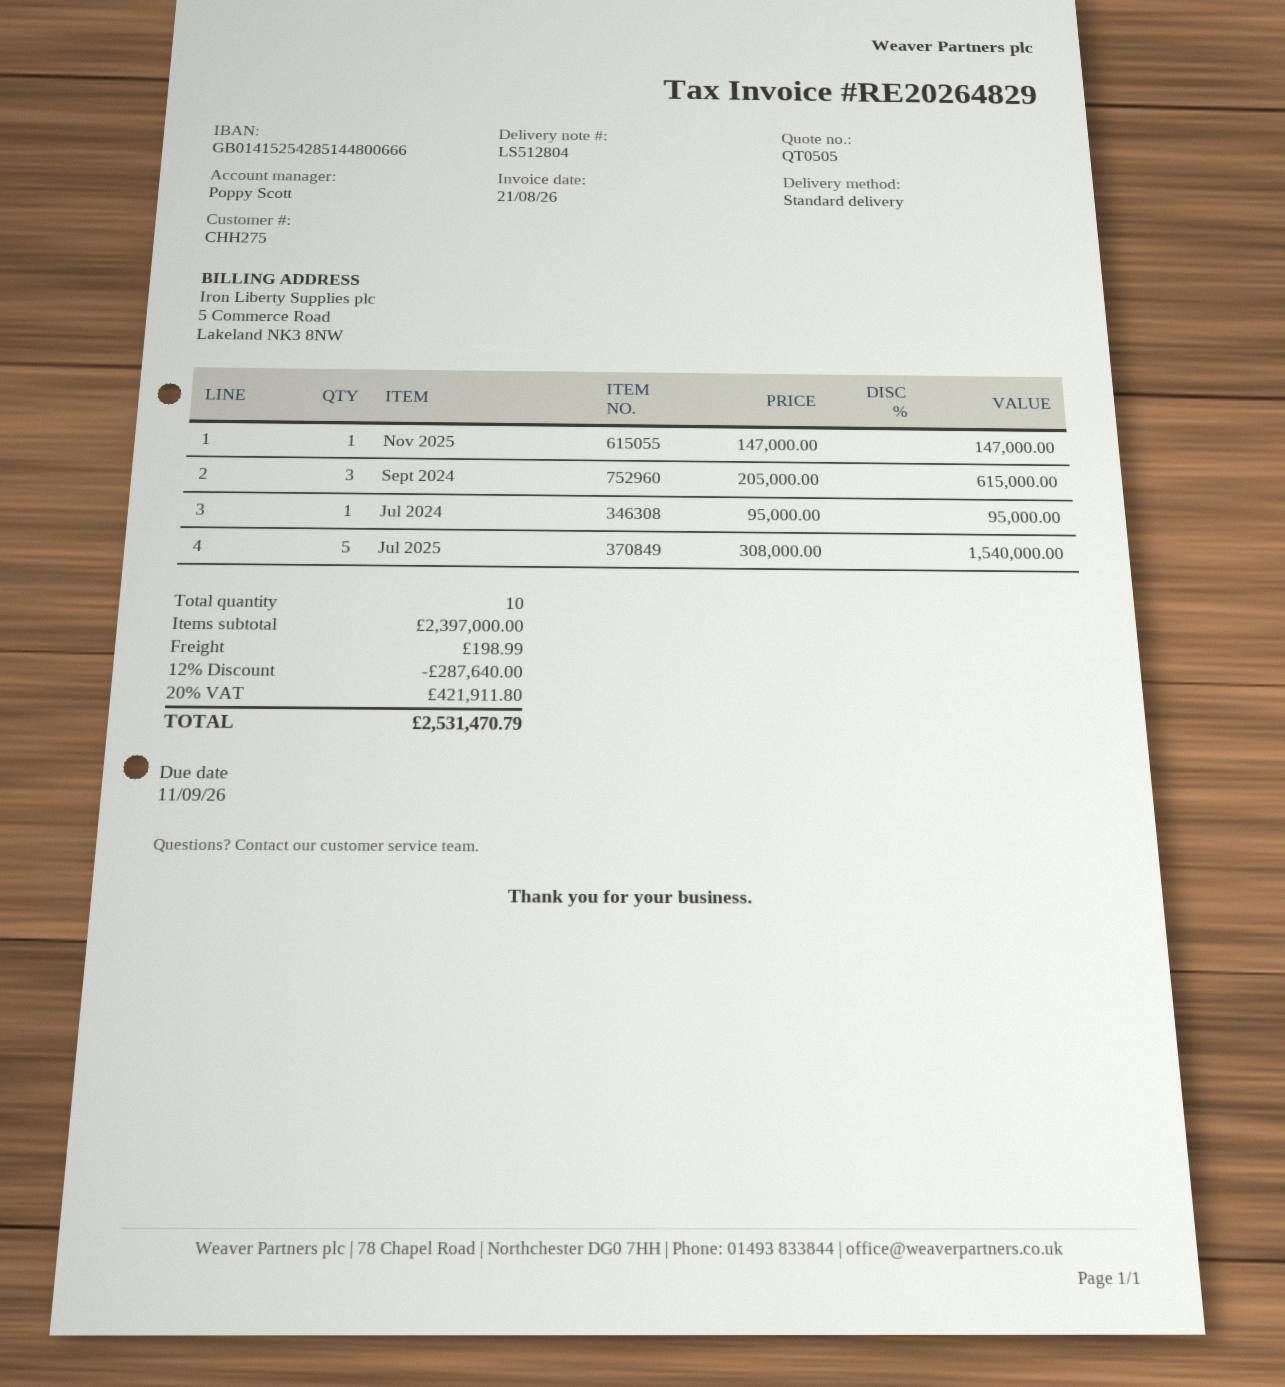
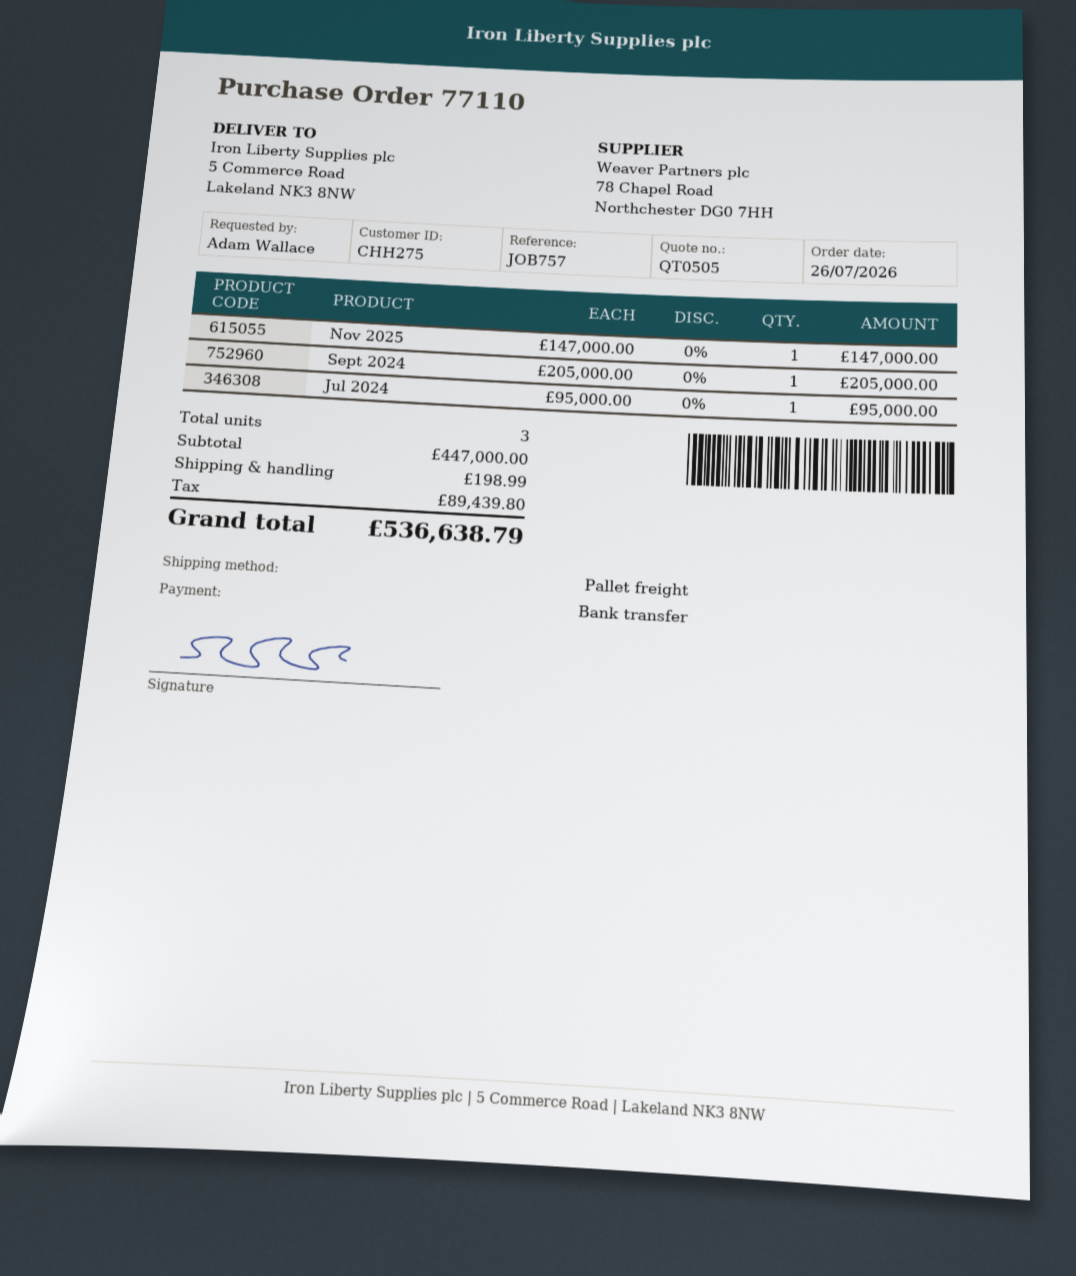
shipping method: standard -> pallet freight
Sept 2024: 3 x 205000.00 = 615000.00 -> 1 x 205000.00 = 205000.00
Jul 2025: 5 x 308000.00 = 1540000.00 -> none
total quantity: 10 -> 3
subtotal: 2397000.00 -> 447000.00
discount: 12% = 287640.00 -> none
tax: 421911.80 -> 89439.80
total: 2531470.79 -> 536638.79

